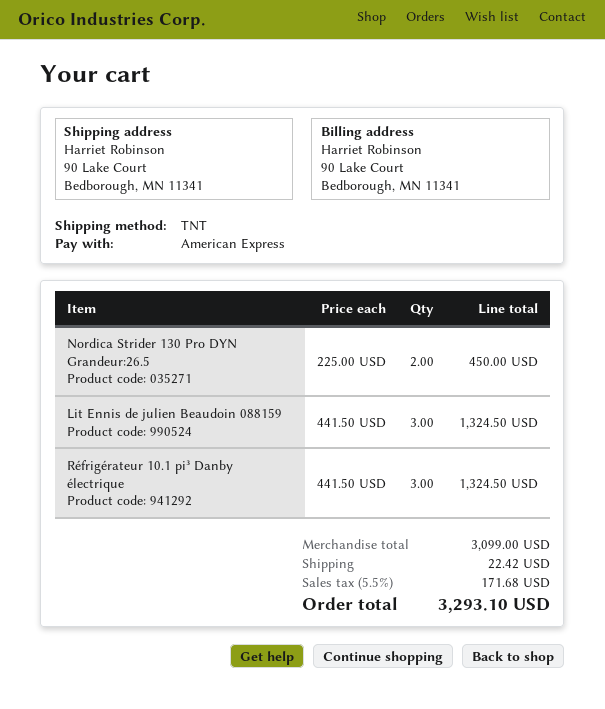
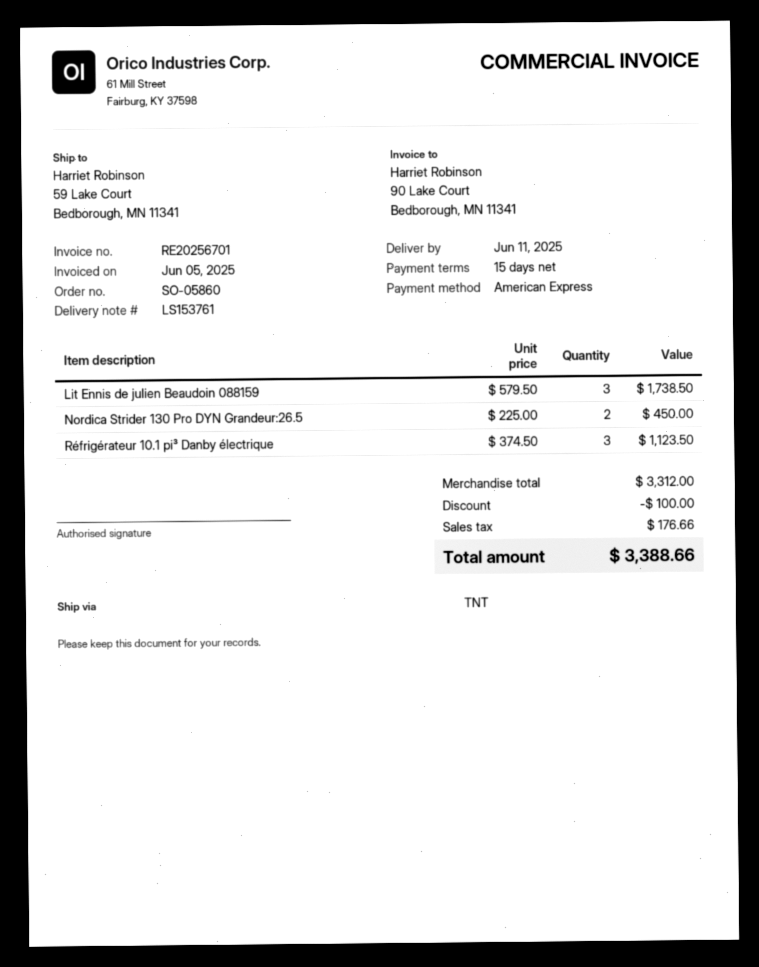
ship to: 90 Lake Court, Bedborough, MN 11341 -> 59 Lake Court, Bedborough, MN 11341
Lit Ennis de julien Beaudoin 088159: 3 x 441.50 = 1324.50 -> 3 x 579.50 = 1738.50
Réfrigérateur 10.1 pi³ Danby électrique: 3 x 441.50 = 1324.50 -> 3 x 374.50 = 1123.50
subtotal: 3099.00 -> 3312.00
discount: none -> 100.00
shipping: 22.42 -> none
tax: 171.68 -> 176.66
total: 3293.10 -> 3388.66

